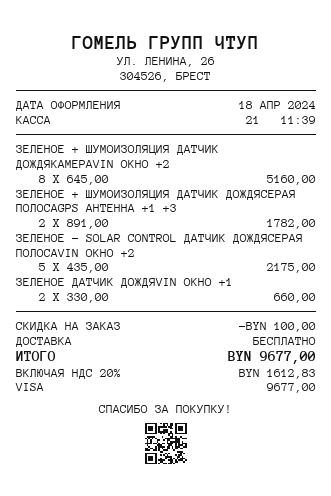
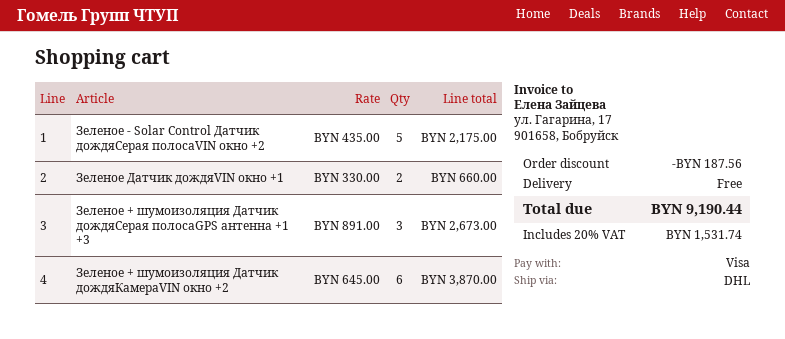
ЗЕЛЕНОЕ + ШУМОИЗОЛЯЦИЯ ДАТЧИК ДОЖДЯКАМЕРАVIN ОКНО +2: 8 x 645.00 = 5160.00 -> 6 x 645.00 = 3870.00
ЗЕЛЕНОЕ + ШУМОИЗОЛЯЦИЯ ДАТЧИК ДОЖДЯСЕРАЯ ПОЛОСАGPS АНТЕННА +1 +3: 2 x 891.00 = 1782.00 -> 3 x 891.00 = 2673.00
discount: 100.00 -> 187.56
tax: 20% = 1612.83 -> 20% = 1531.74
total: 9677.00 -> 9190.44

